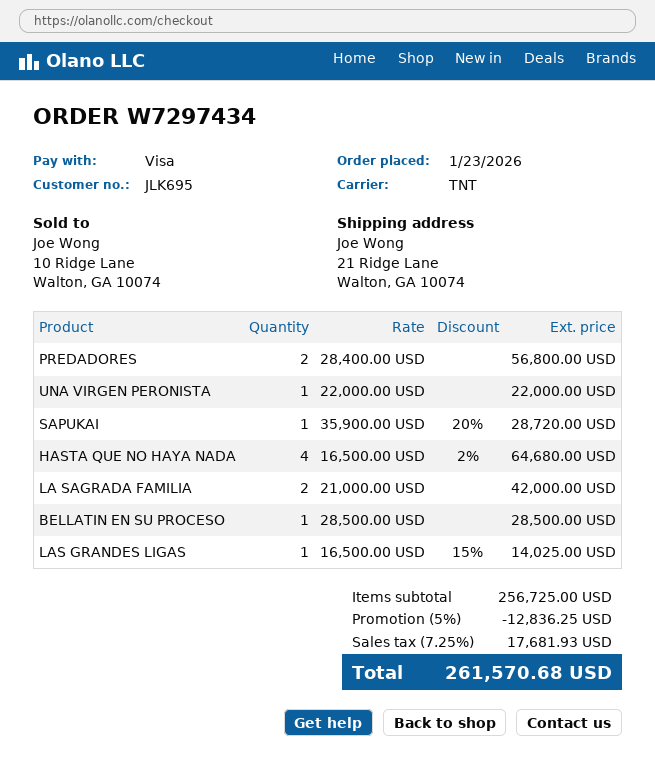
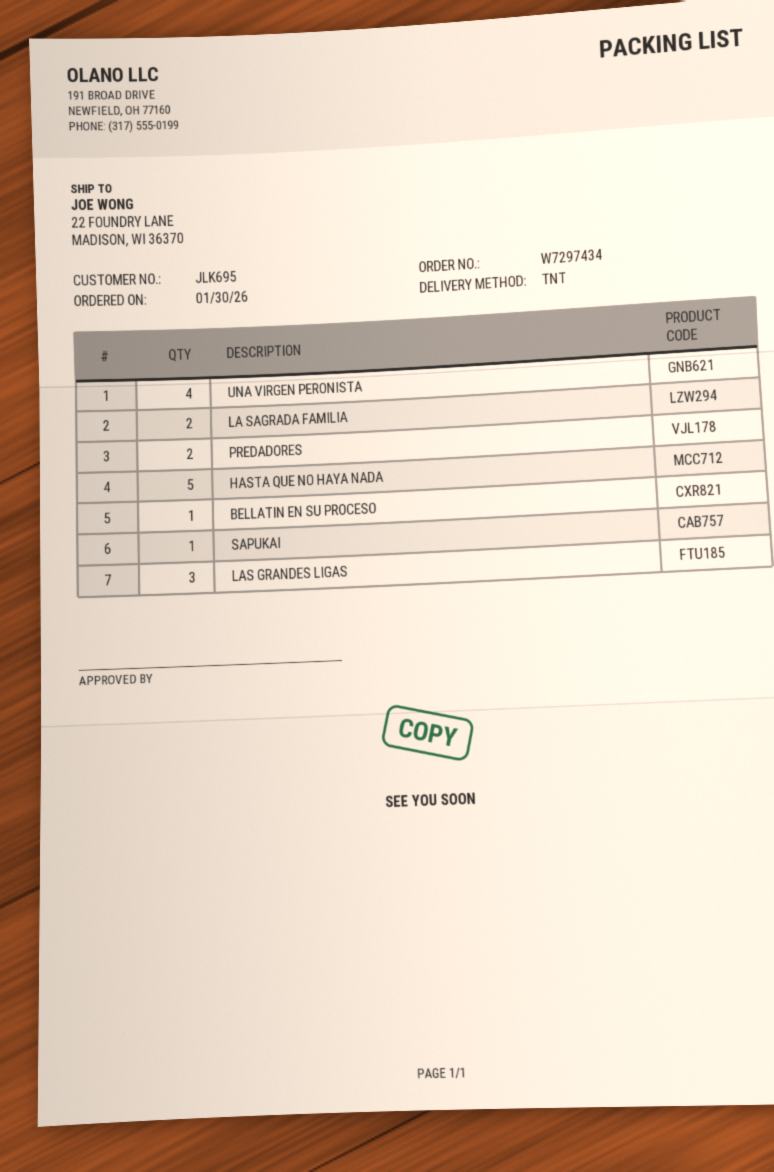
order date: 2026-01-23 -> 2026-01-30
ship to: 21 Ridge Lane, Walton, GA 10074 -> 22 FOUNDRY LANE, MADISON, WI 36370
UNA VIRGEN PERONISTA: 1 -> 4
HASTA QUE NO HAYA NADA: 4 -> 5
LAS GRANDES LIGAS: 1 -> 3

